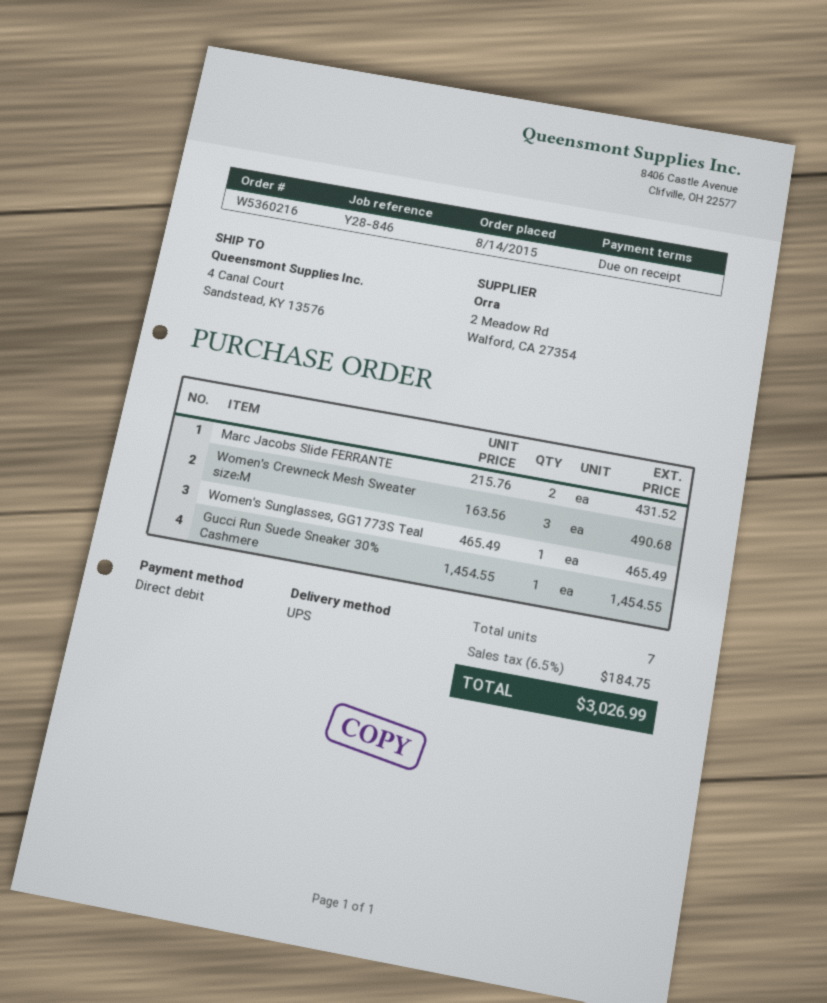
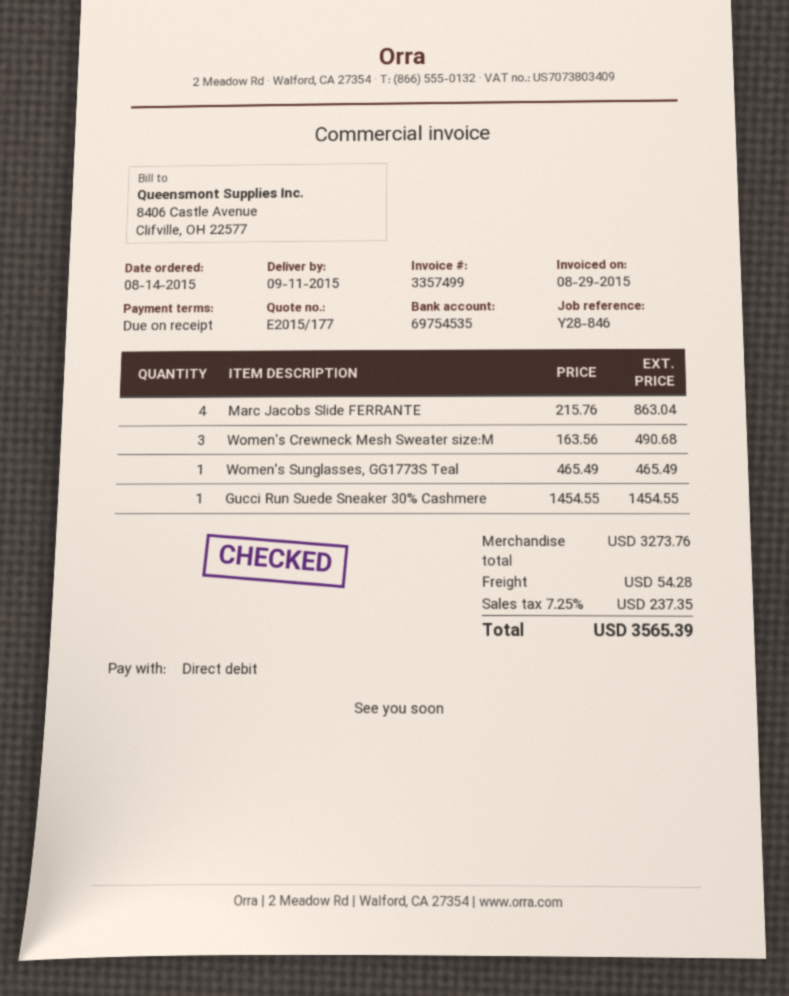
Marc Jacobs Slide FERRANTE: 2 x 215.76 = 431.52 -> 4 x 215.76 = 863.04
shipping: none -> 54.28
tax: 6.5% = 184.75 -> 7.25% = 237.35
total: 3026.99 -> 3565.39

